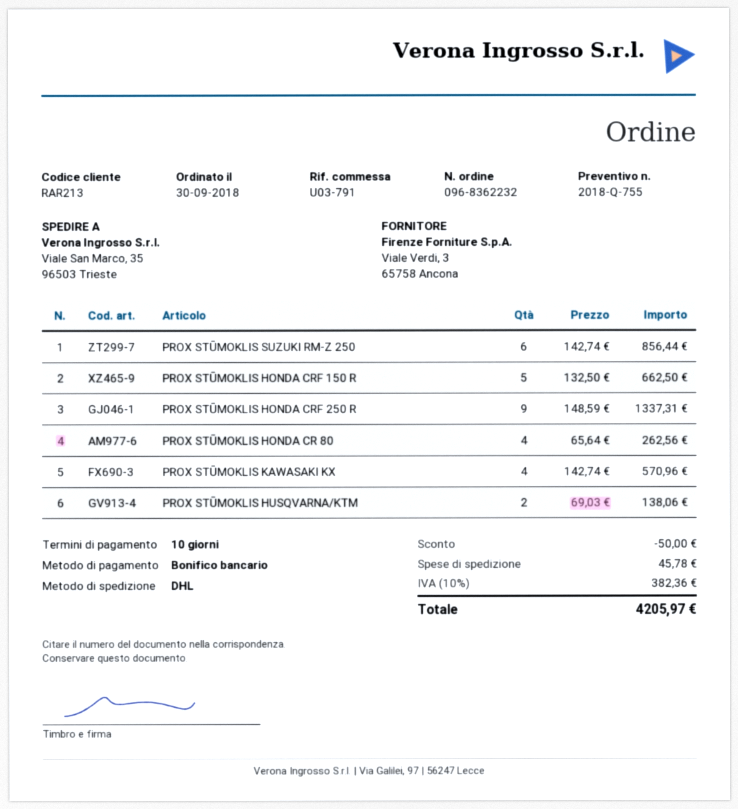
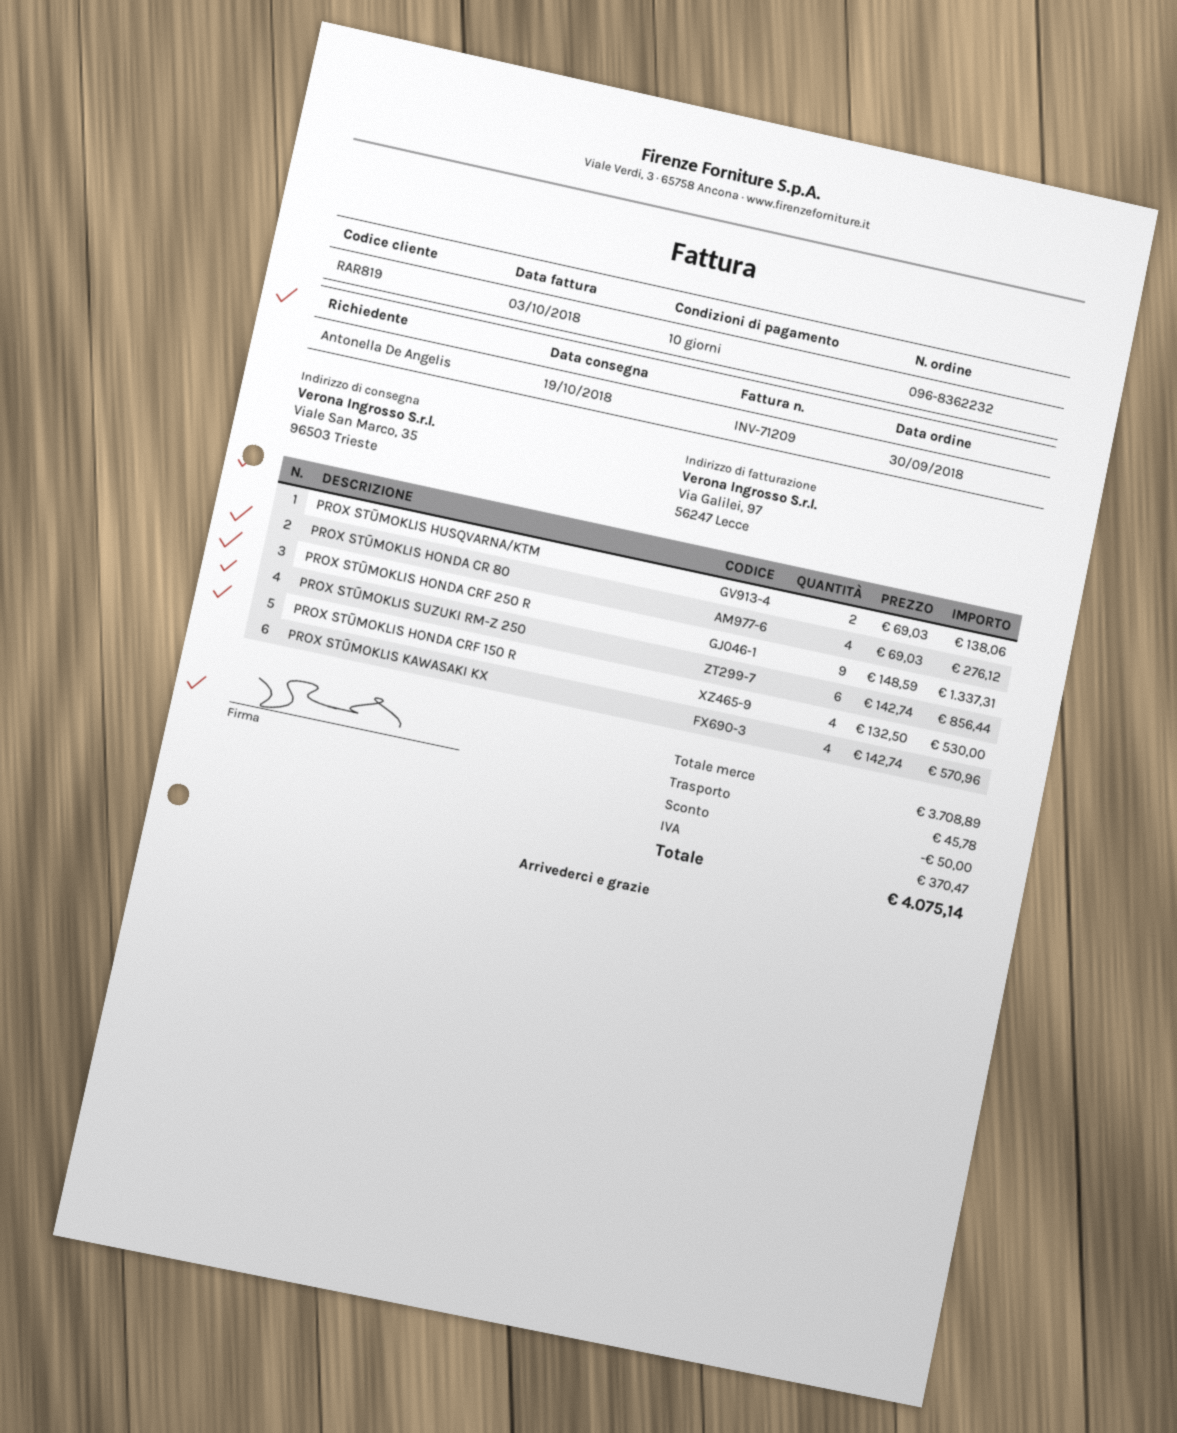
customer number: RAR213 -> RAR819
PROX STŪMOKLIS HONDA CRF 150 R: 5 x 132.50 = 662.50 -> 4 x 132.50 = 530.00
PROX STŪMOKLIS HONDA CR 80: 4 x 65.64 = 262.56 -> 4 x 69.03 = 276.12
tax: 382.36 -> 370.47
total: 4205.97 -> 4075.14

